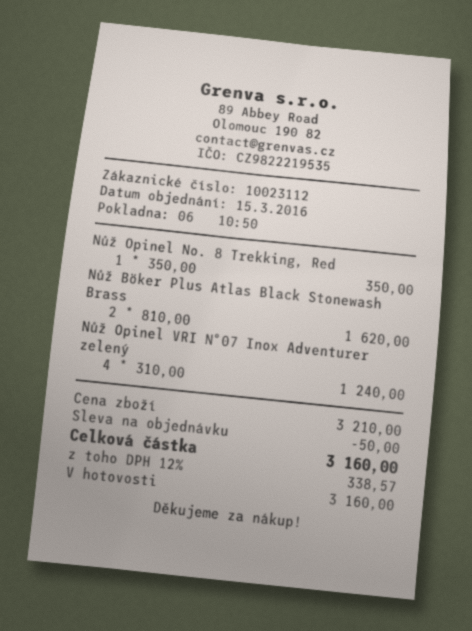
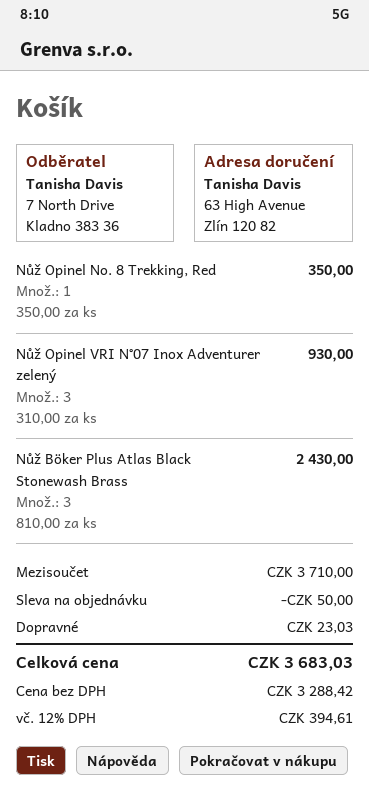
Nůž Böker Plus Atlas Black Stonewash Brass: 2 x 810.00 = 1620.00 -> 3 x 810.00 = 2430.00
Nůž Opinel VRI N°07 Inox Adventurer zelený: 4 x 310.00 = 1240.00 -> 3 x 310.00 = 930.00
subtotal: 3210.00 -> 3710.00
shipping: none -> 23.03
tax: 12% = 338.57 -> 12% = 394.61
total: 3160.00 -> 3683.03

